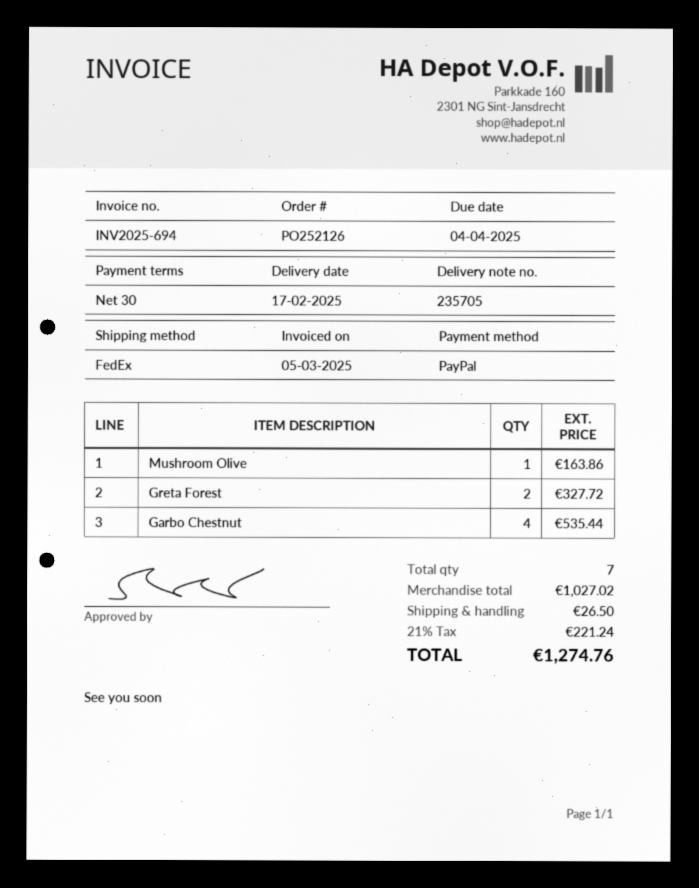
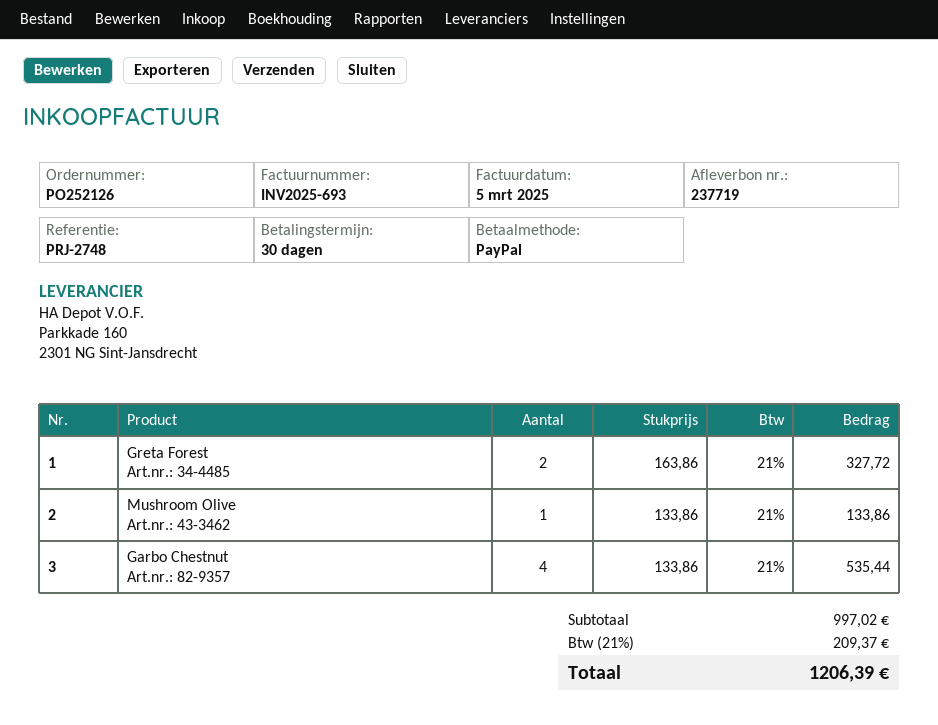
delivery note number: 235705 -> 237719
invoice number: INV2025-694 -> INV2025-693
Mushroom Olive: 1 for 163.86 -> 1 for 133.86
subtotal: 1027.02 -> 997.02
shipping: 26.50 -> none
tax: 21% = 221.24 -> 21% = 209.37
total: 1274.76 -> 1206.39

